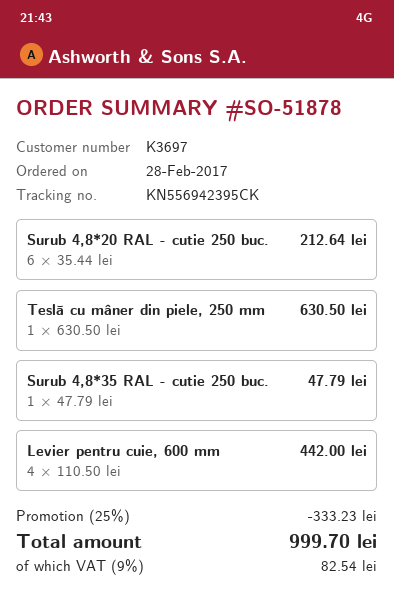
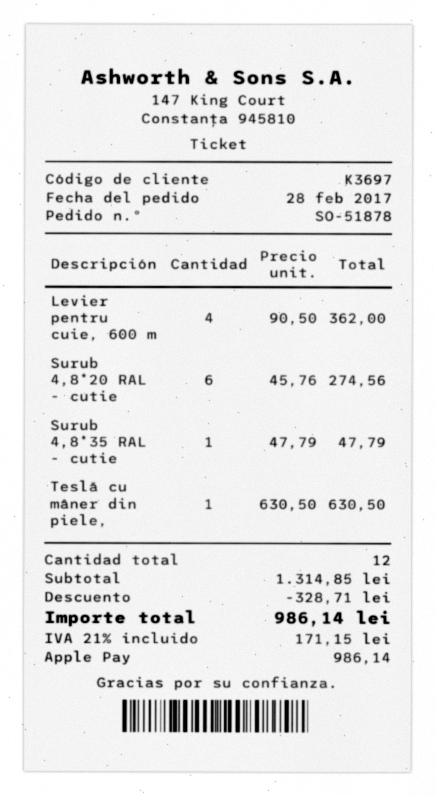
Surub 4,8*20 RAL - cutie 250 buc.: 6 x 35.44 = 212.64 -> 6 x 45.76 = 274.56
Levier pentru cuie, 600 mm: 4 x 110.50 = 442.00 -> 4 x 90.50 = 362.00
discount: 333.23 -> 328.71
tax: 9% = 82.54 -> 21% = 171.15
total: 999.70 -> 986.14

